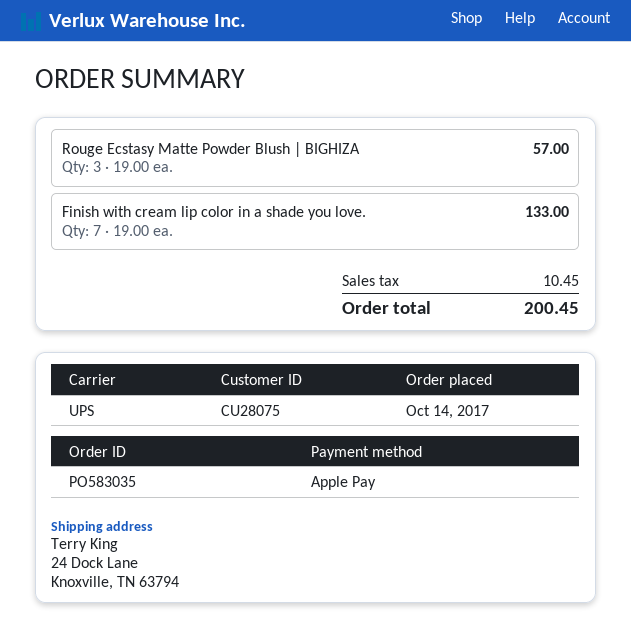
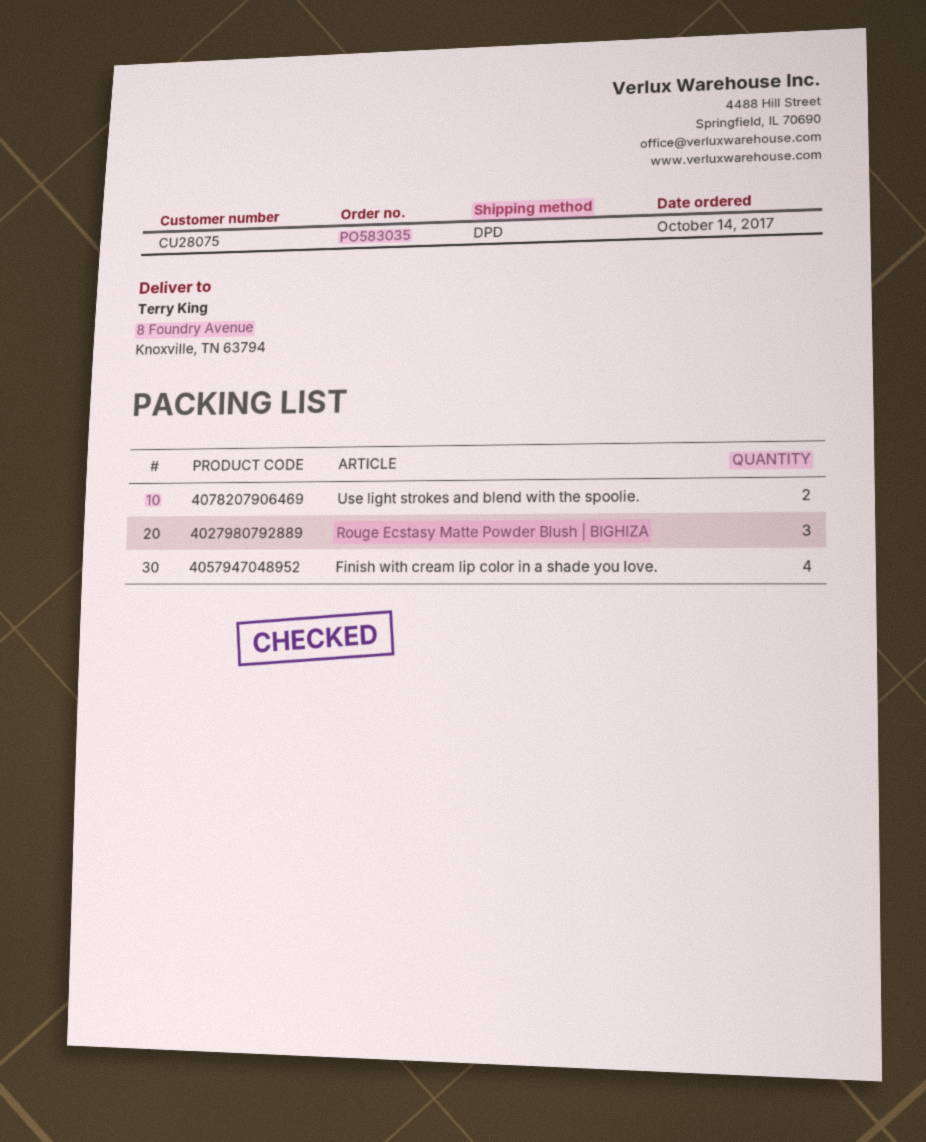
shipping method: UPS -> DPD
ship to: 24 Dock Lane, Knoxville, TN 63794 -> 8 Foundry Avenue, Knoxville, TN 63794
Finish with cream lip color in a shade you love.: 7 -> 4
Use light strokes and blend with the spoolie.: none -> 2

